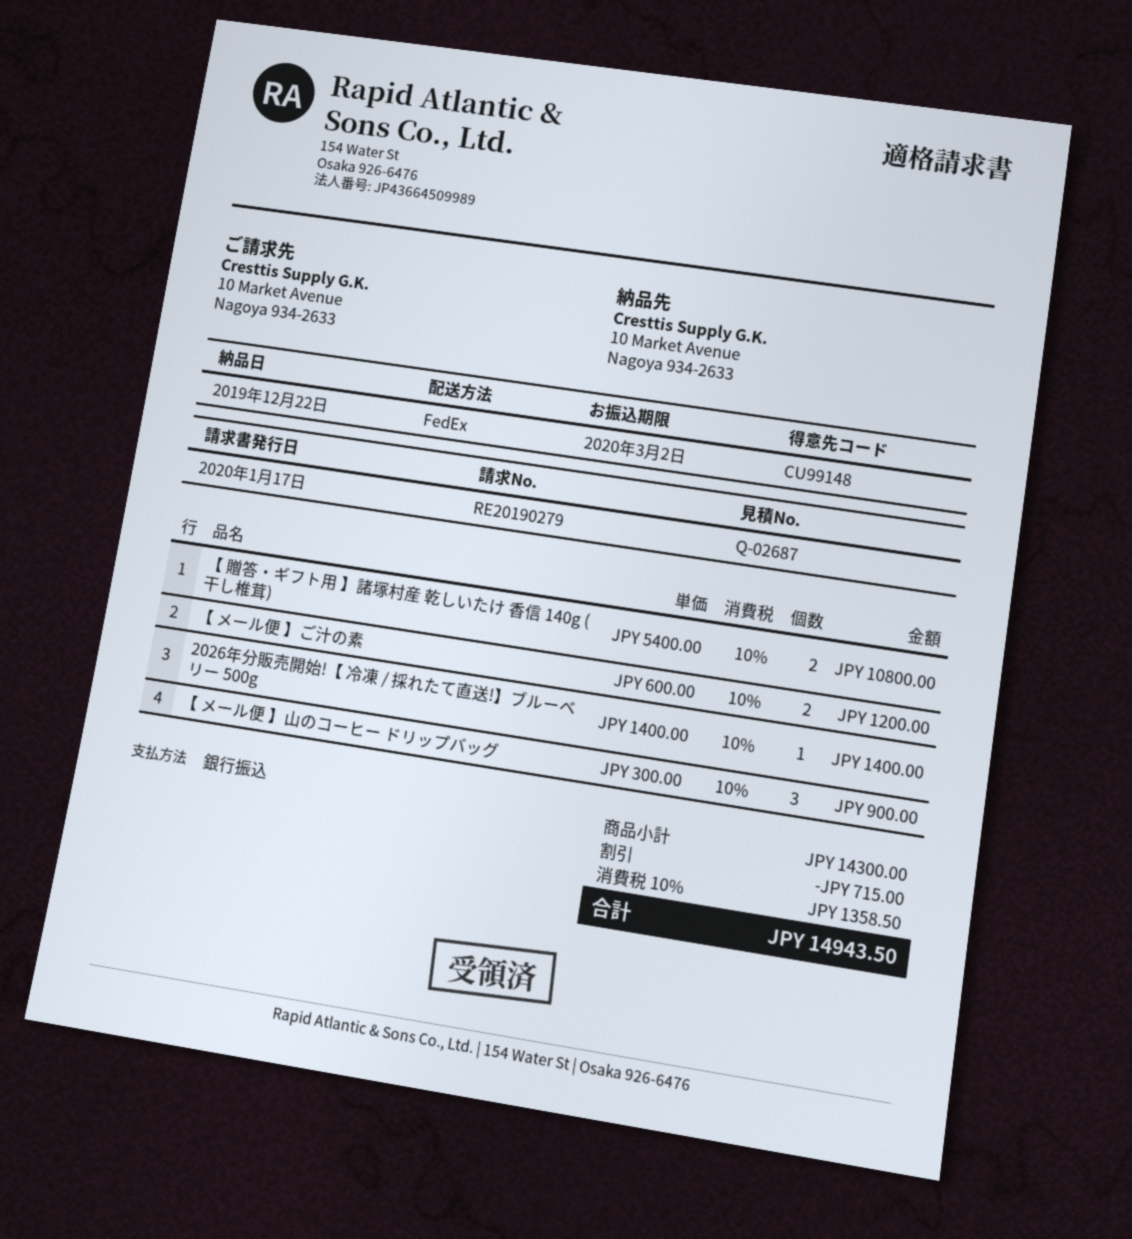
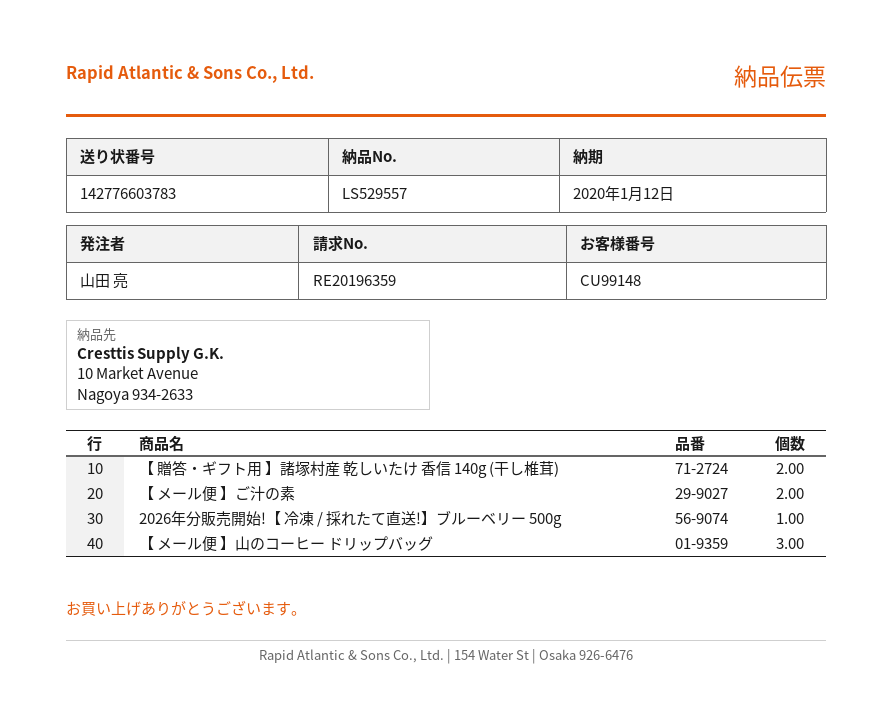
delivery date: 2019-12-22 -> 2020-01-12
invoice number: RE20190279 -> RE20196359

